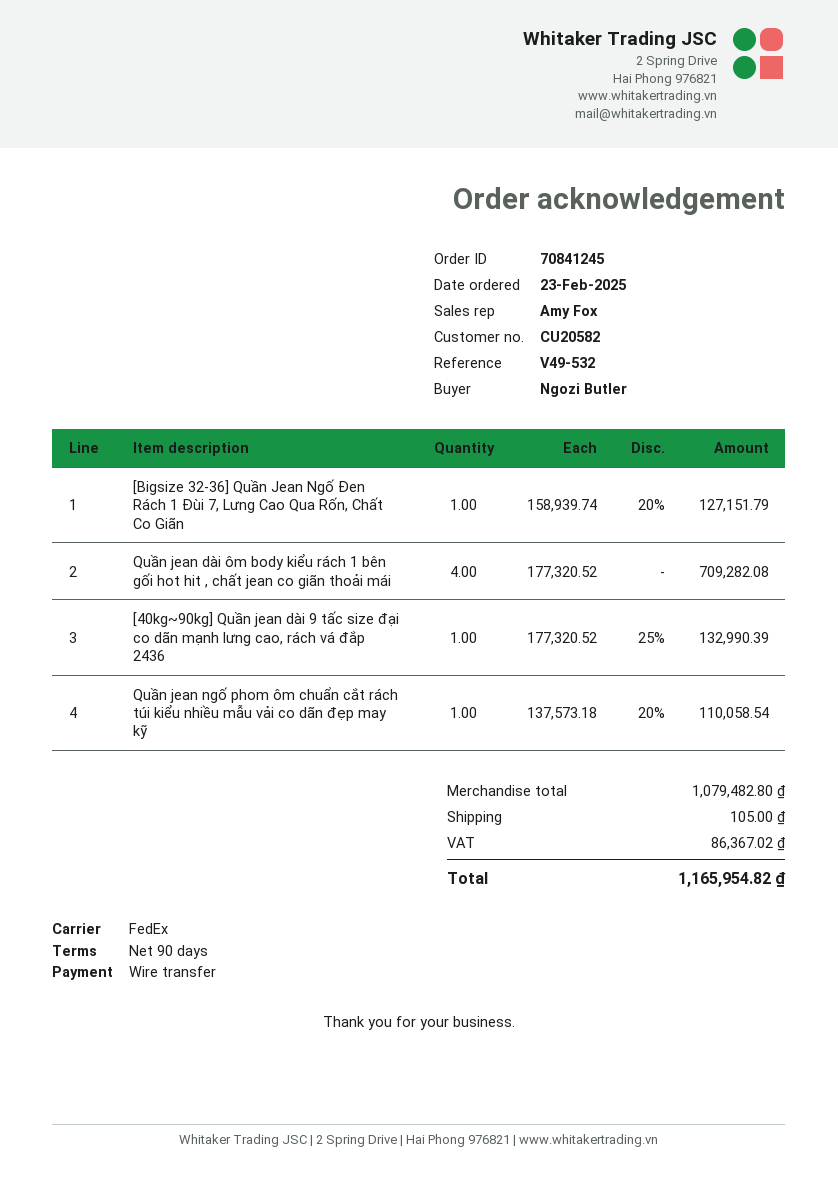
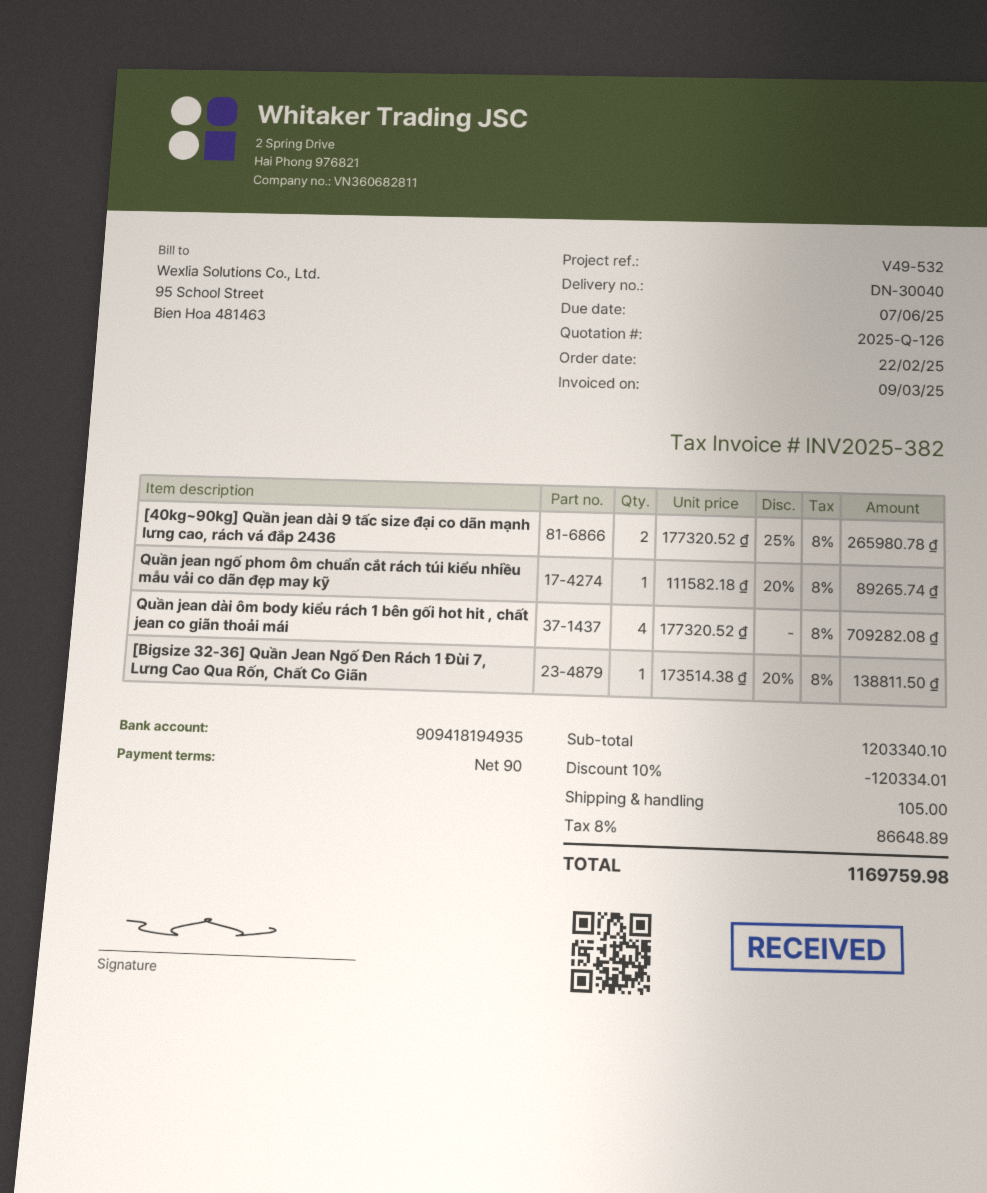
order date: 2025-02-23 -> 2025-02-22
[Bigsize 32-36] Quần Jean Ngố Đen Rách 1 Đùi 7, Lưng Cao Qua Rốn, Chất Co Giãn: 1 x 158939.74 - 20% = 127151.79 -> 1 x 173514.38 - 20% = 138811.50
[40kg~90kg] Quần jean dài 9 tấc size đại co dãn mạnh lưng cao, rách vá đắp 2436: 1 x 177320.52 - 25% = 132990.39 -> 2 x 177320.52 - 25% = 265980.78
Quần jean ngố phom ôm chuẩn cắt rách túi kiểu nhiều mẫu vải co dãn đẹp may kỹ: 1 x 137573.18 - 20% = 110058.54 -> 1 x 111582.18 - 20% = 89265.74
subtotal: 1079482.80 -> 1203340.10
discount: none -> 10% = 120334.01
tax: 86367.02 -> 86648.89
total: 1165954.82 -> 1169759.98

